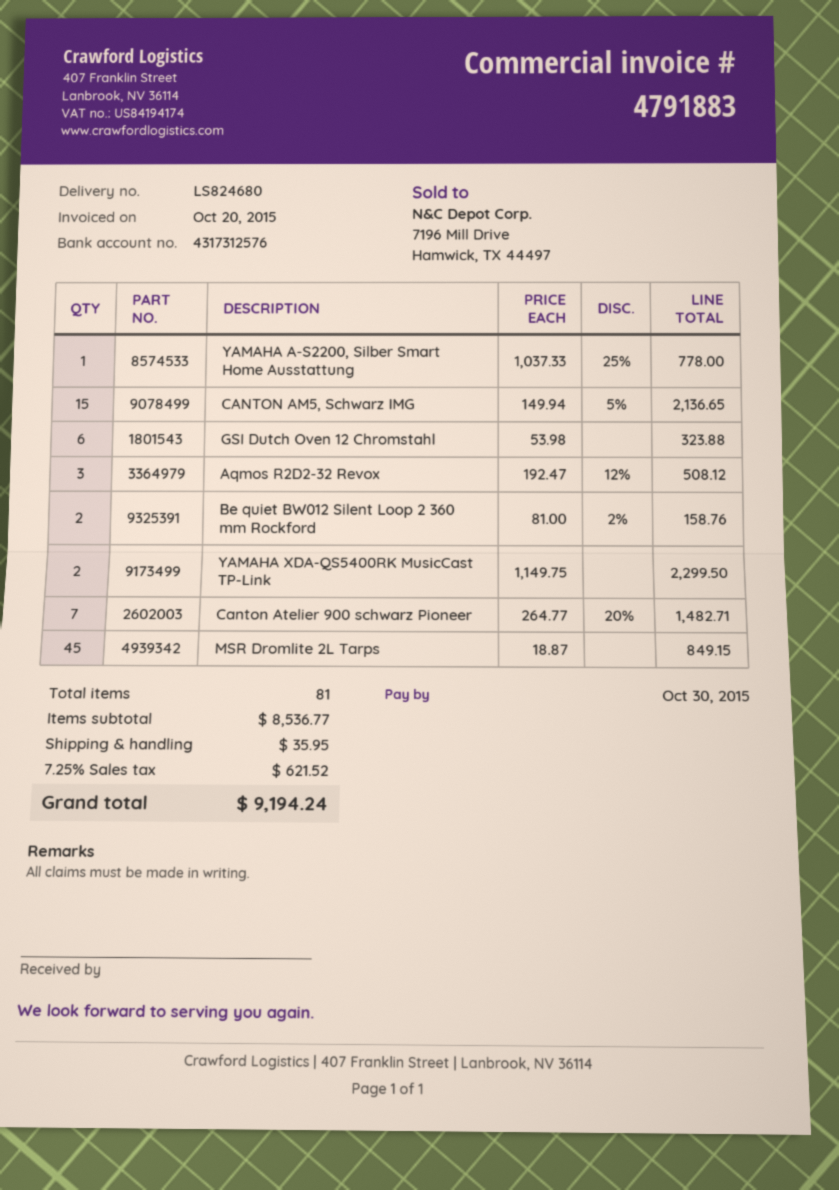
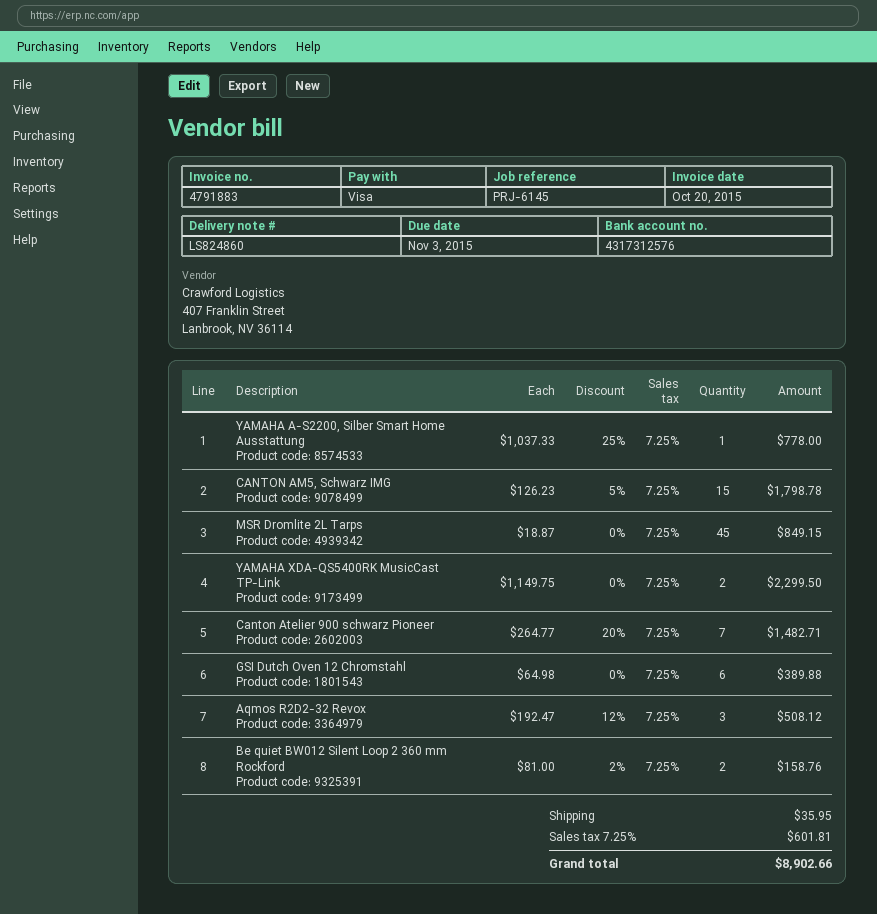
delivery note number: LS824680 -> LS824860
due date: 2015-10-30 -> 2015-11-03
CANTON AM5, Schwarz IMG: 15 x 149.94 - 5% = 2136.65 -> 15 x 126.23 - 5% = 1798.78
GSI Dutch Oven 12 Chromstahl: 6 x 53.98 = 323.88 -> 6 x 64.98 = 389.88
tax: 7.25% = 621.52 -> 7.25% = 601.81
total: 9194.24 -> 8902.66

